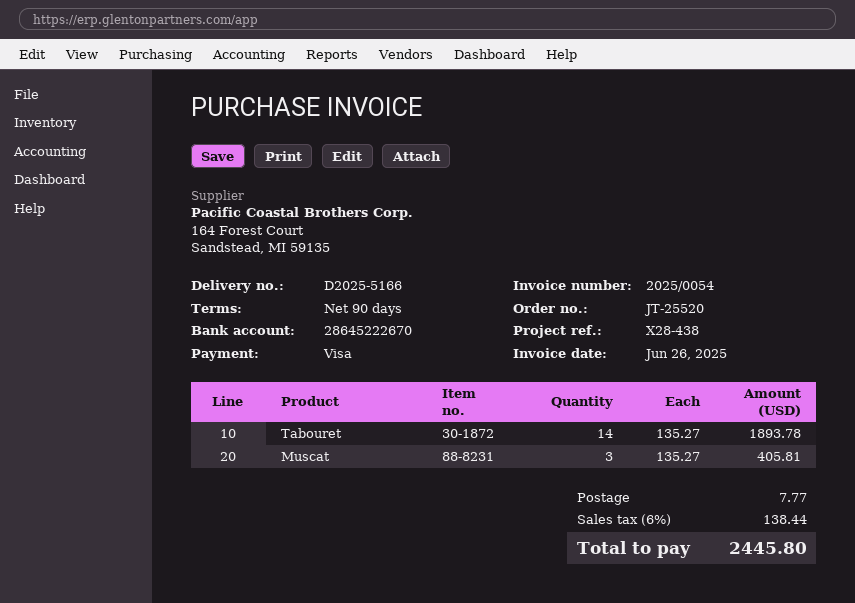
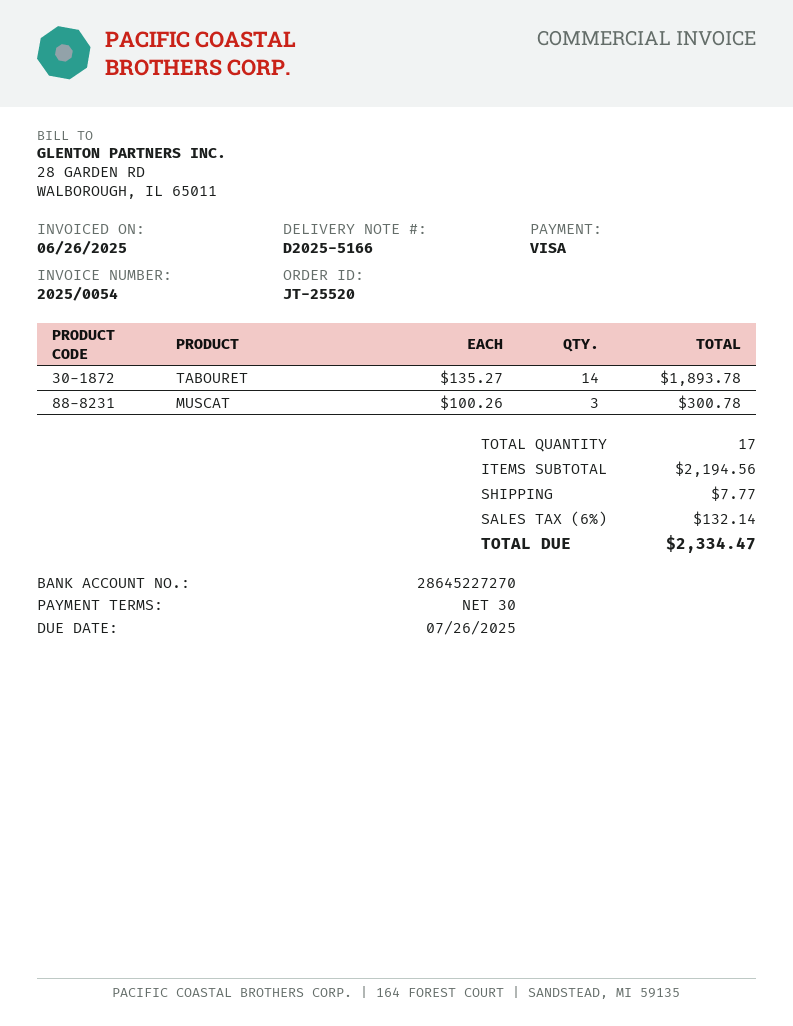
payment terms: 90 days -> 30 days
bank account: 28645222670 -> 28645227270
Muscat: 3 x 135.27 = 405.81 -> 3 x 100.26 = 300.78
tax: 6% = 138.44 -> 6% = 132.14
total: 2445.80 -> 2334.47

